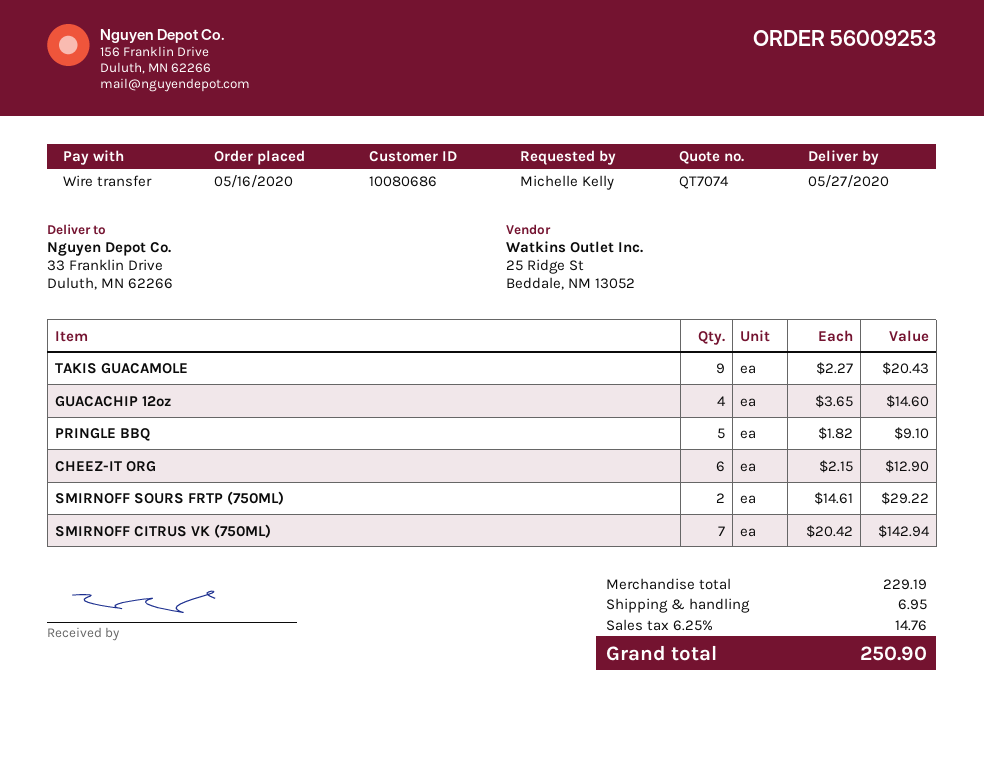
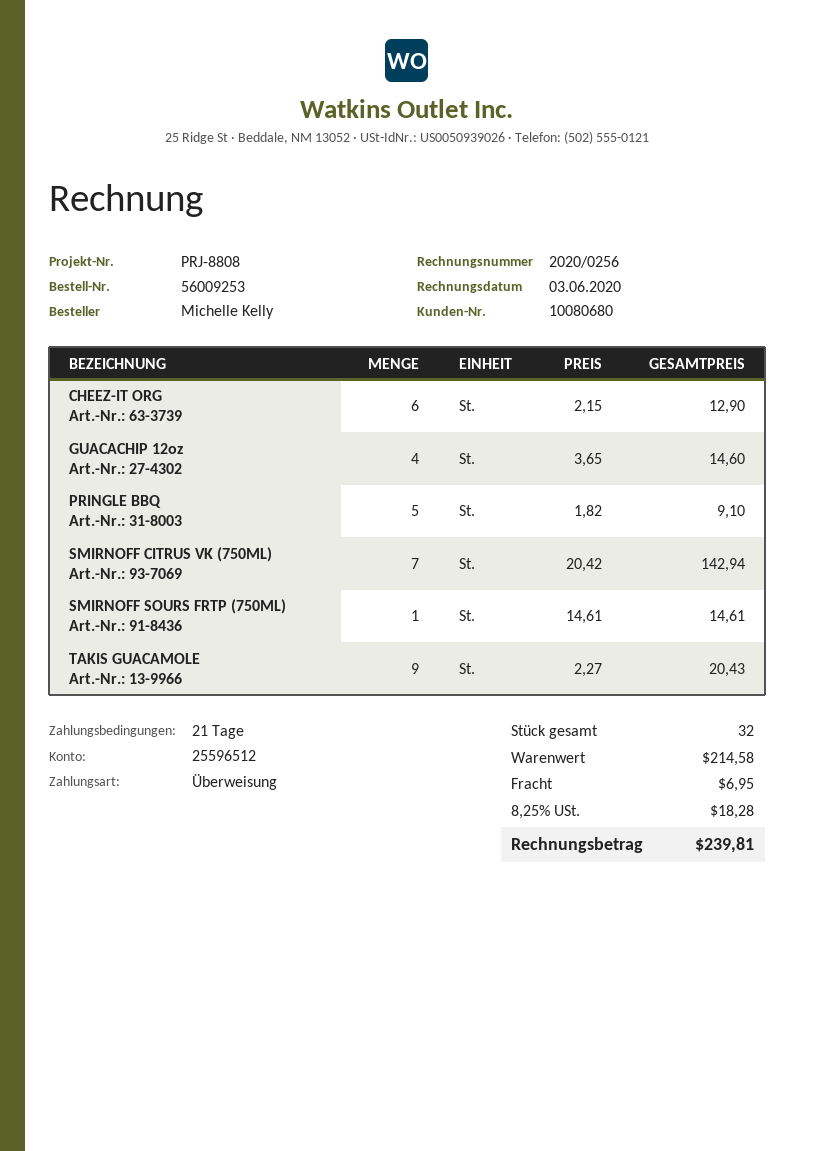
customer number: 10080686 -> 10080680
SMIRNOFF SOURS FRTP (750ML): 2 x 14.61 = 29.22 -> 1 x 14.61 = 14.61
subtotal: 229.19 -> 214.58
tax: 6.25% = 14.76 -> 8.25% = 18.28
total: 250.90 -> 239.81

